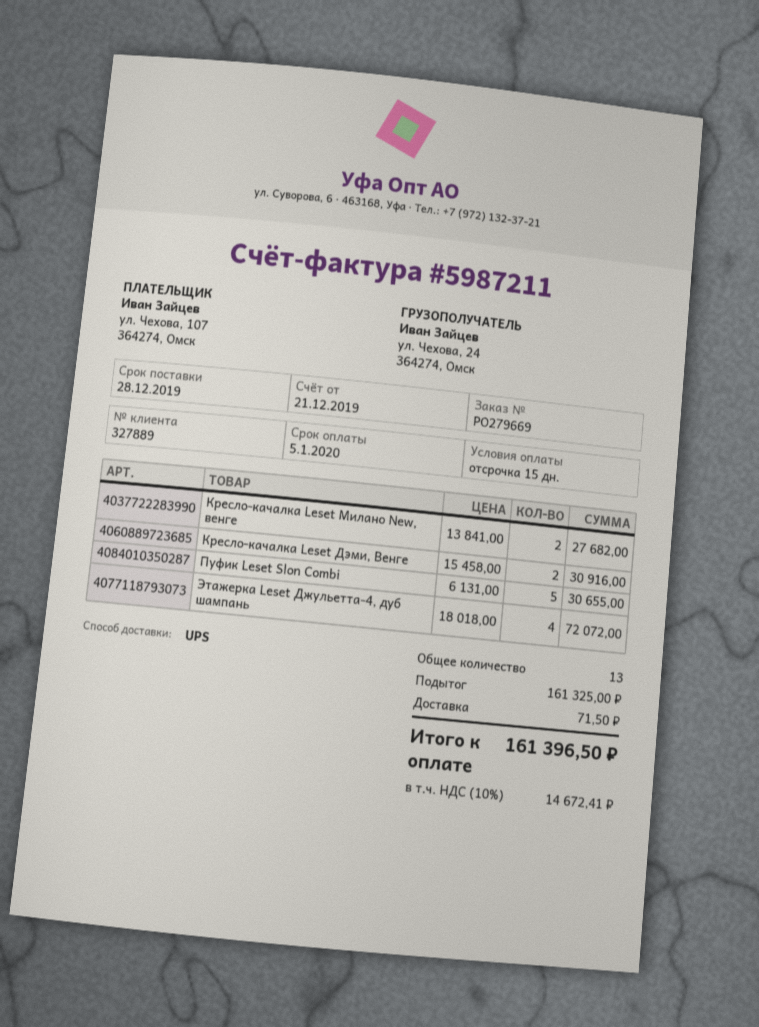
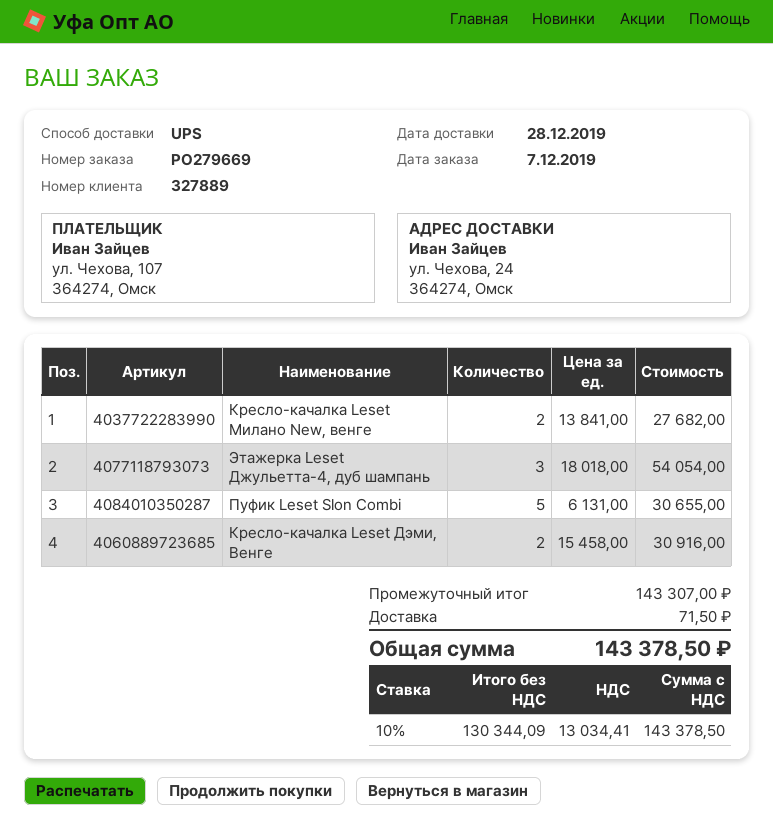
Этажерка Leset Джульетта-4, дуб шампань: 4 x 18018.00 = 72072.00 -> 3 x 18018.00 = 54054.00
subtotal: 161325.00 -> 143307.00
tax: 10% = 14672.41 -> 10% = 13034.41
total: 161396.50 -> 143378.50

